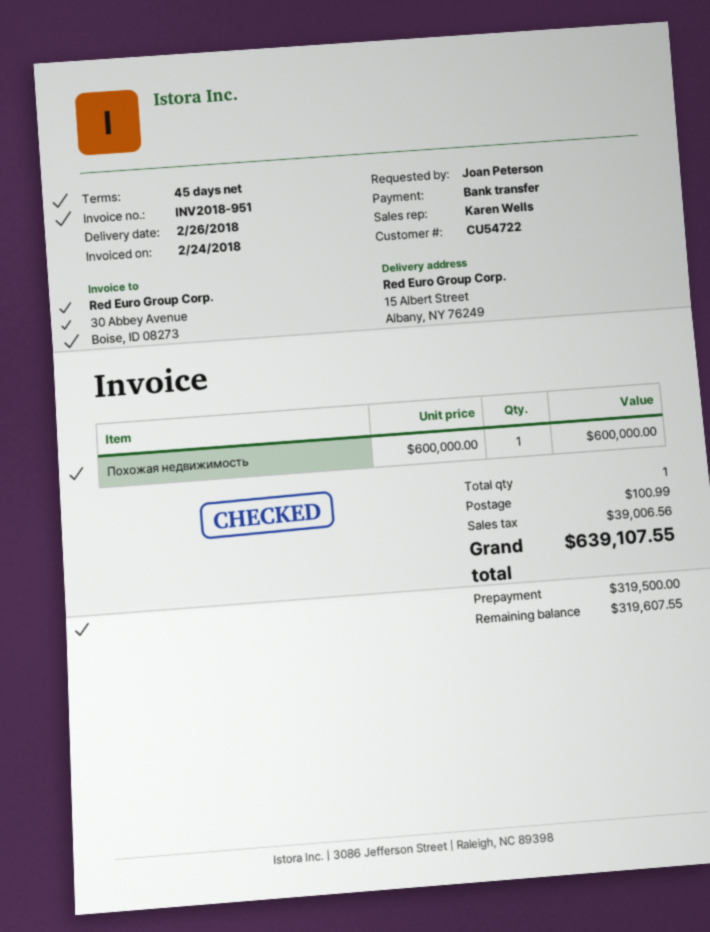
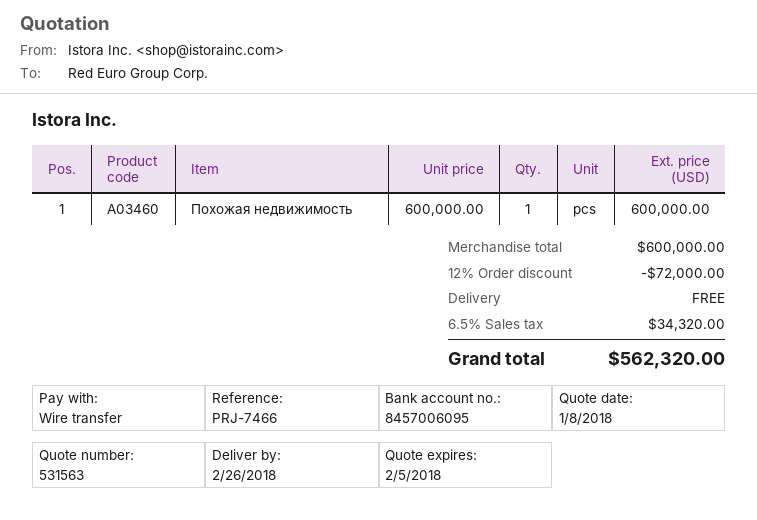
discount: none -> 12% = 72000.00
shipping: 100.99 -> 0.00
tax: 39006.56 -> 34320.00
total: 639107.55 -> 562320.00

